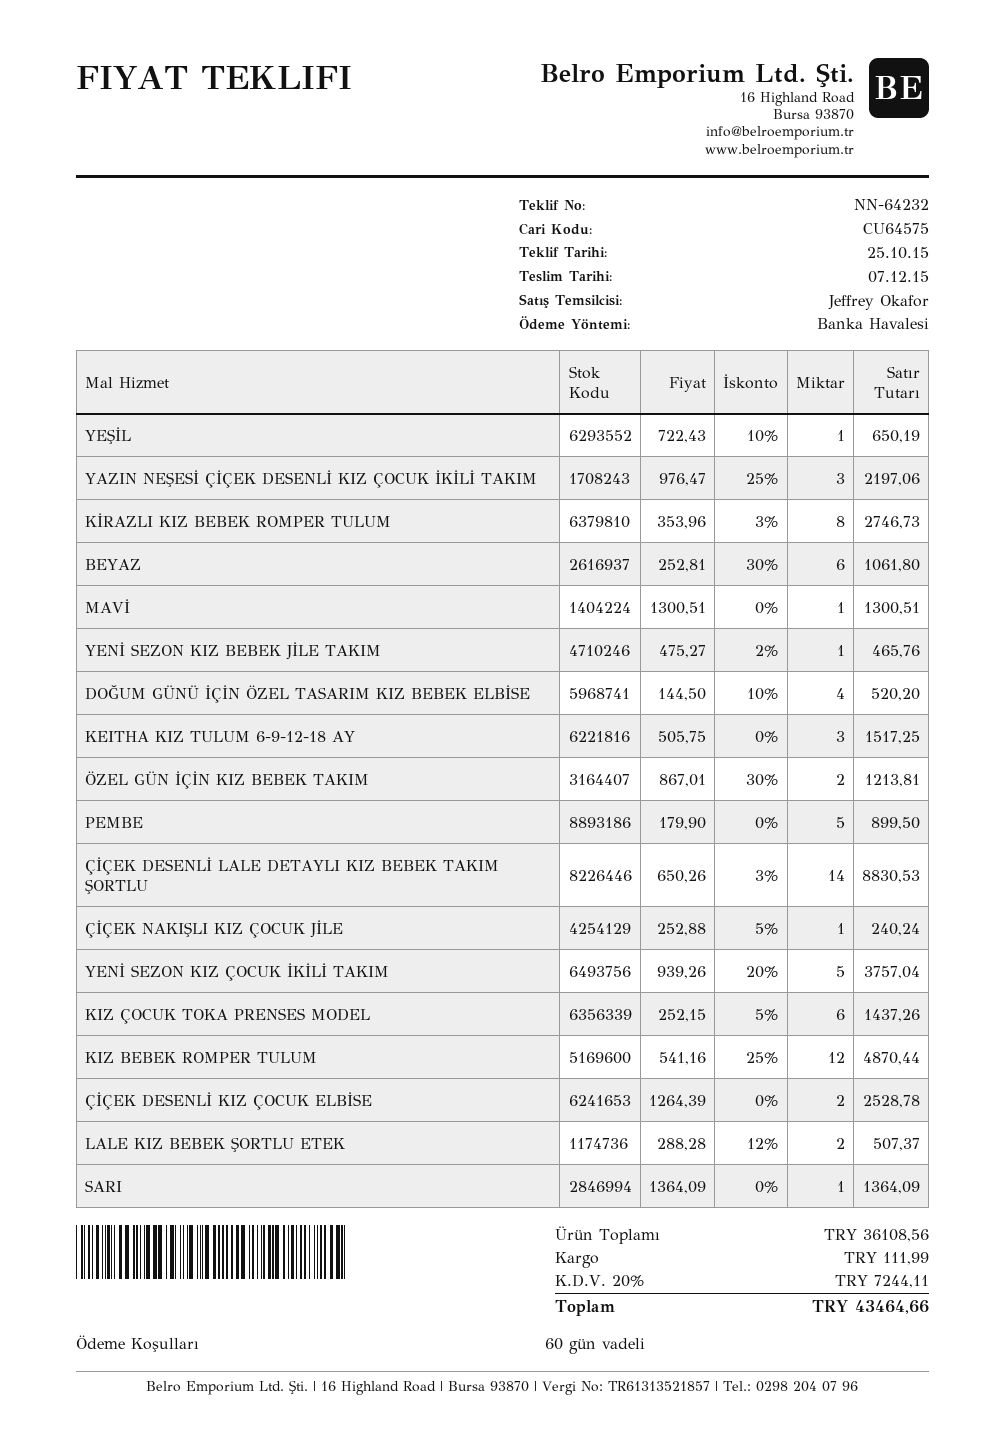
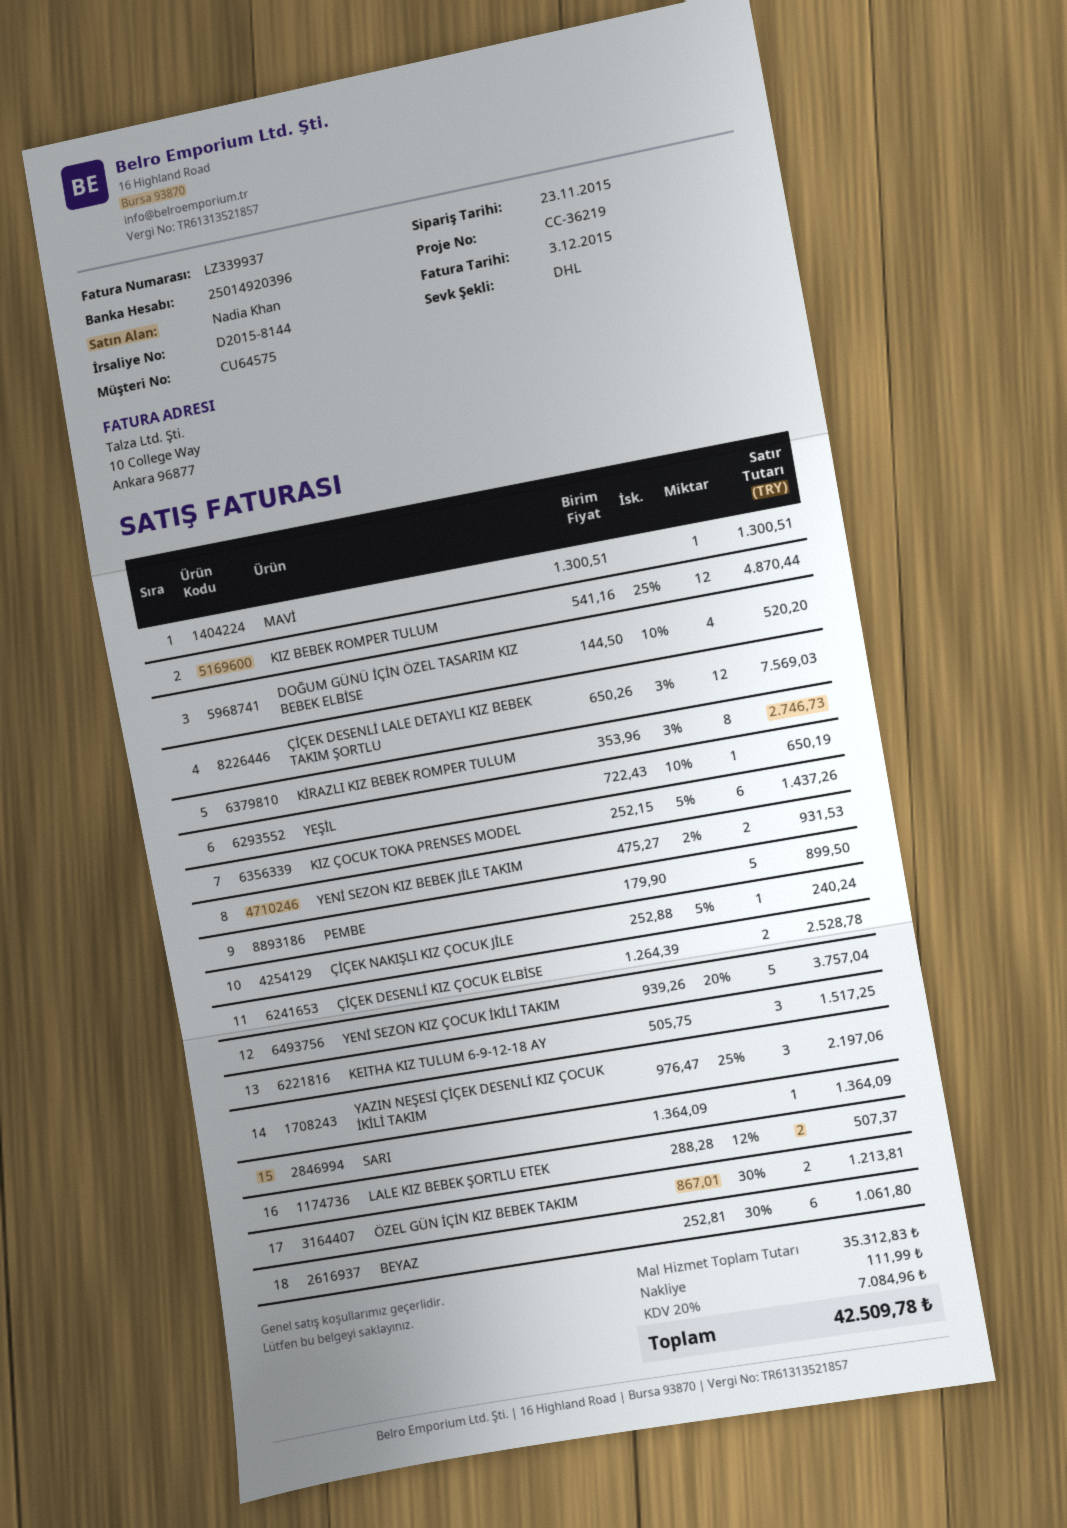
YENİ SEZON KIZ BEBEK JİLE TAKIM: 1 x 475.27 - 2% = 465.76 -> 2 x 475.27 - 2% = 931.53
ÇİÇEK DESENLİ LALE DETAYLI KIZ BEBEK TAKIM ŞORTLU: 14 x 650.26 - 3% = 8830.53 -> 12 x 650.26 - 3% = 7569.03
subtotal: 36108.56 -> 35312.83
tax: 20% = 7244.11 -> 20% = 7084.96
total: 43464.66 -> 42509.78

